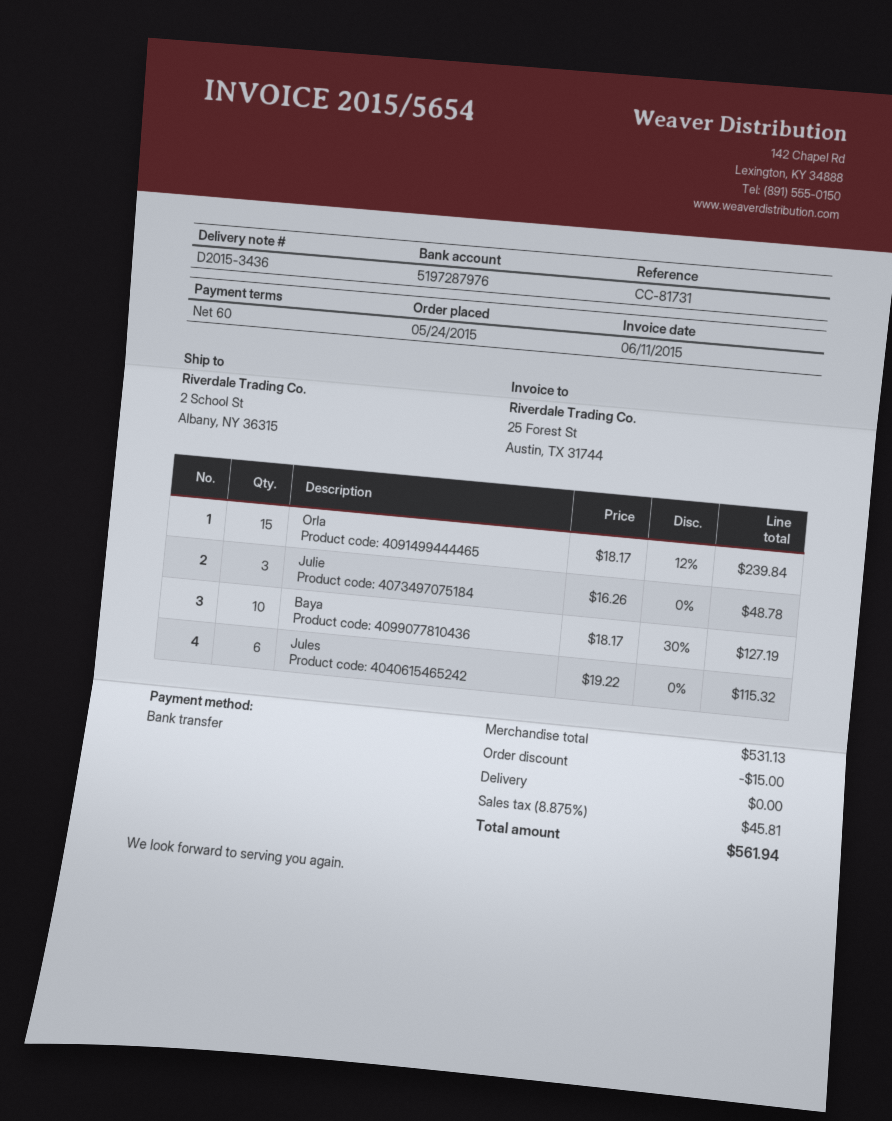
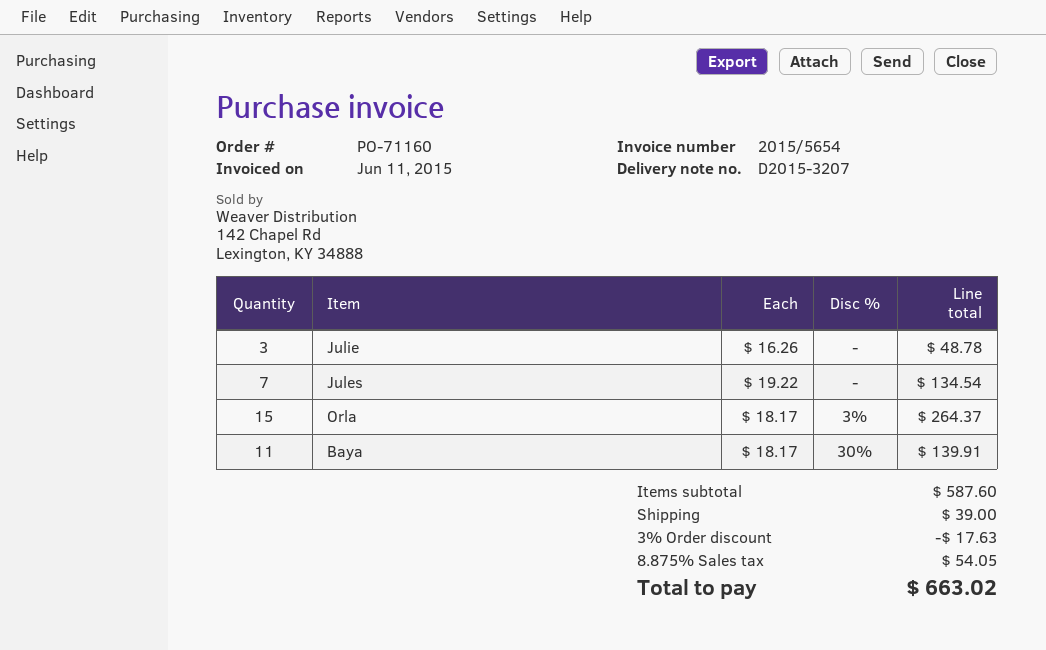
delivery note number: D2015-3436 -> D2015-3207
Orla: 15 x 18.17 - 12% = 239.84 -> 15 x 18.17 - 3% = 264.37
Baya: 10 x 18.17 - 30% = 127.19 -> 11 x 18.17 - 30% = 139.91
Jules: 6 x 19.22 = 115.32 -> 7 x 19.22 = 134.54
subtotal: 531.13 -> 587.60
discount: 15.00 -> 17.63
shipping: 0.00 -> 39.00
tax: 8.875% = 45.81 -> 8.875% = 54.05
total: 561.94 -> 663.02

